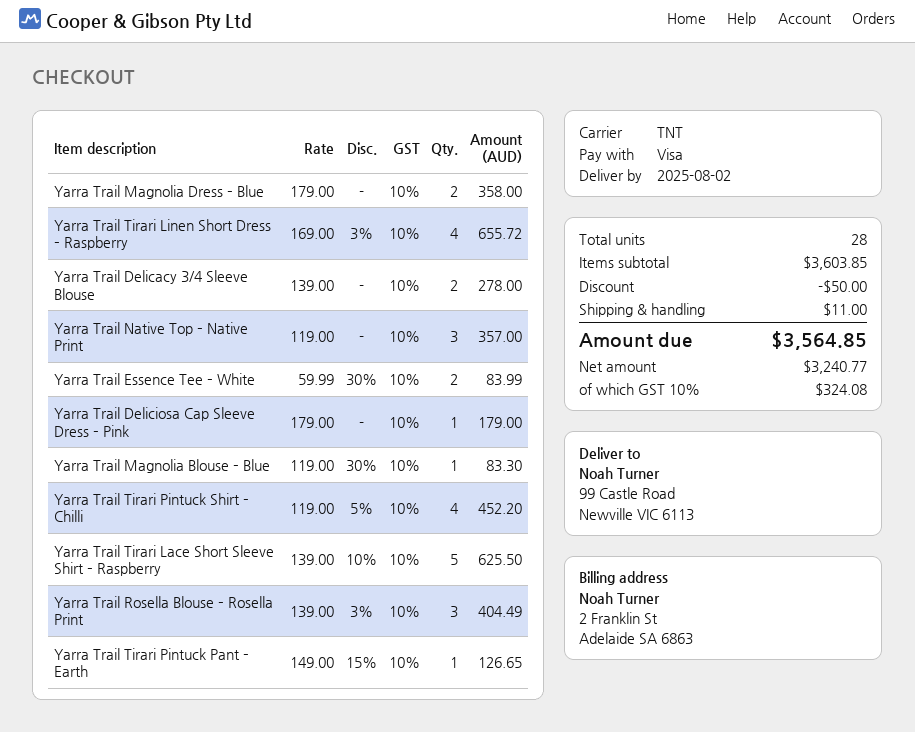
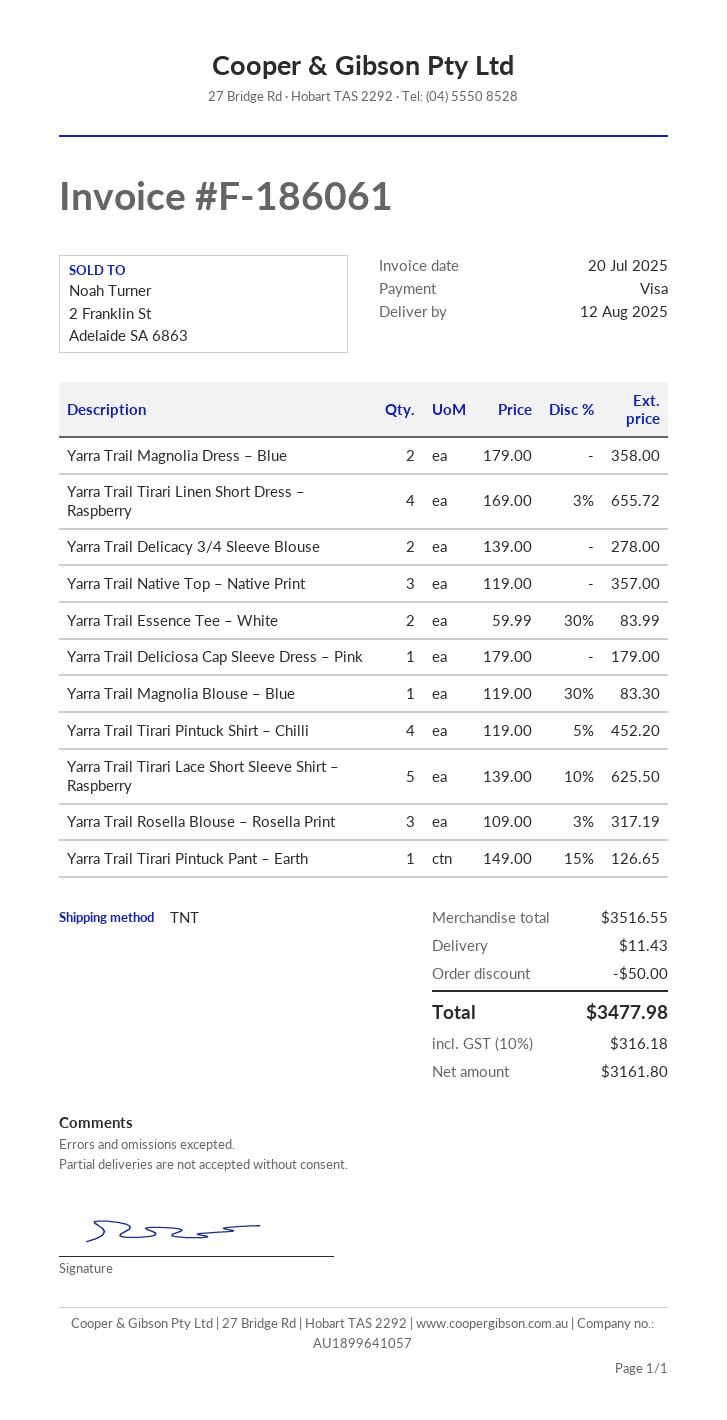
delivery date: 2025-08-02 -> 2025-08-12
Yarra Trail Rosella Blouse – Rosella Print: 3 x 139.00 - 3% = 404.49 -> 3 x 109.00 - 3% = 317.19
subtotal: 3603.85 -> 3516.55
shipping: 11.00 -> 11.43
net: 3240.77 -> 3161.80
tax: 10% = 324.08 -> 10% = 316.18
total: 3564.85 -> 3477.98

